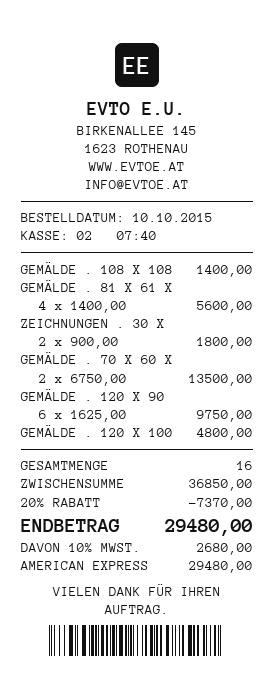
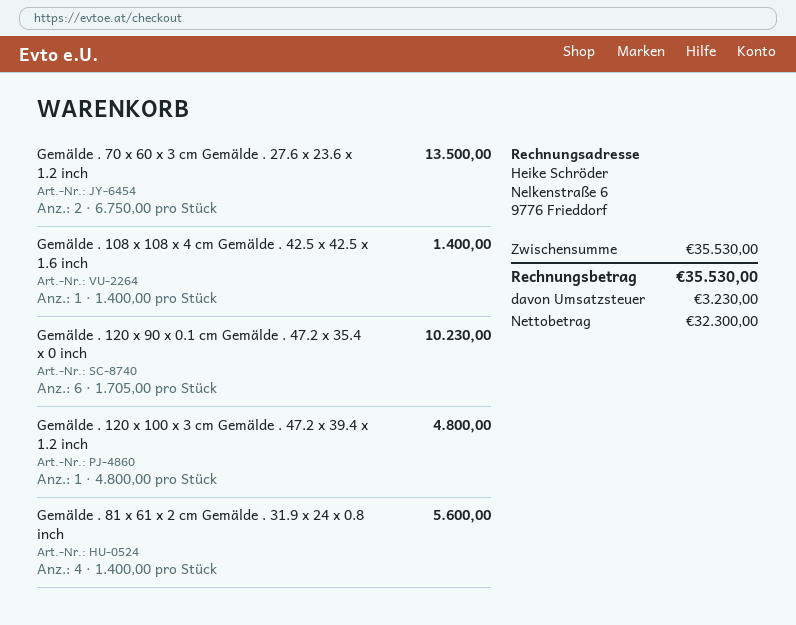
ZEICHNUNGEN . 30 X: 2 x 900.00 = 1800.00 -> none
GEMÄLDE . 120 X 90: 6 x 1625.00 = 9750.00 -> 6 x 1705.00 = 10230.00
subtotal: 36850.00 -> 35530.00
discount: 20% = 7370.00 -> none
tax: 2680.00 -> 3230.00
total: 29480.00 -> 35530.00

